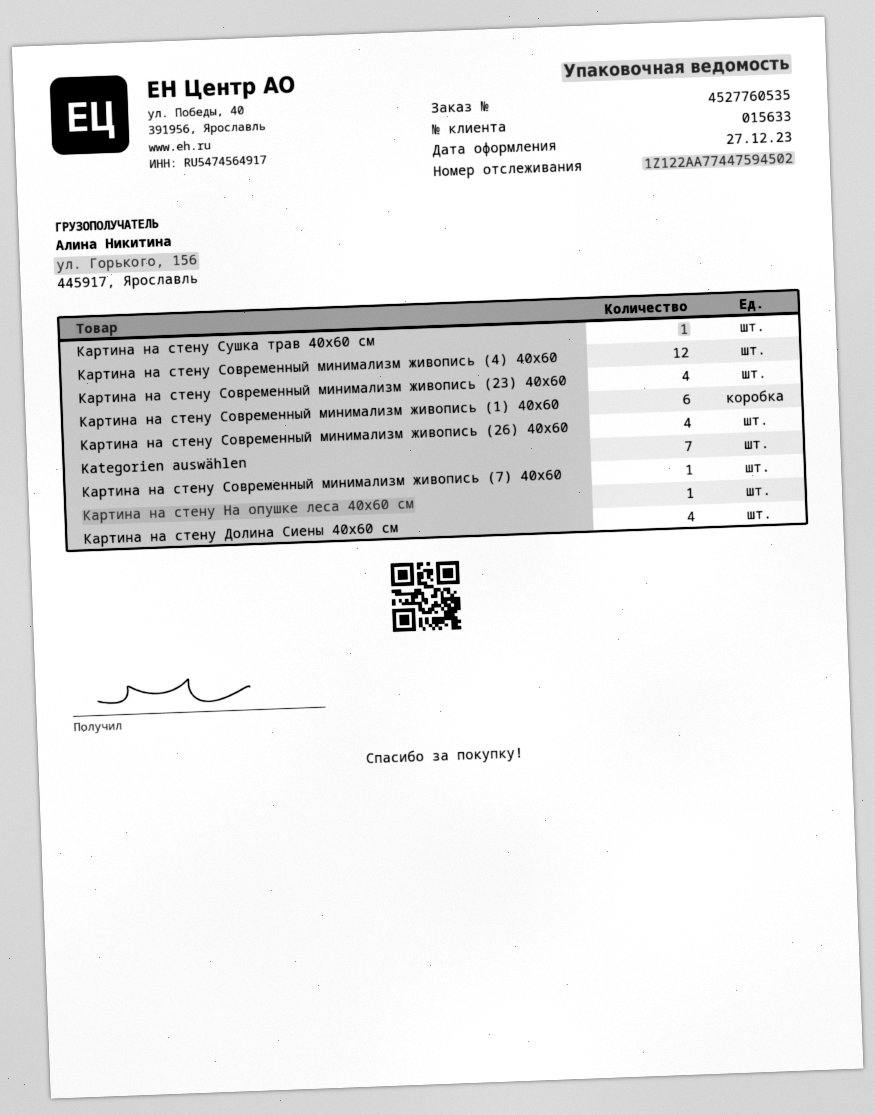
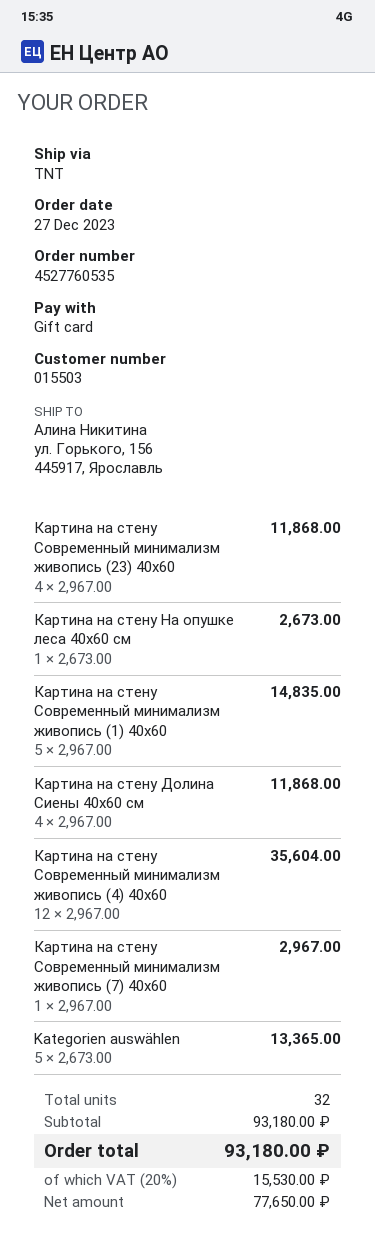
customer number: 015633 -> 015503
Картина на стену Сушка трав 40х60 см: 1 -> none
Картина на стену Современный минимализм живопись (1) 40х60: 6 -> 5
Картина на стену Современный минимализм живопись (26) 40х60: 4 -> none
Kategorien auswählen: 7 -> 5

